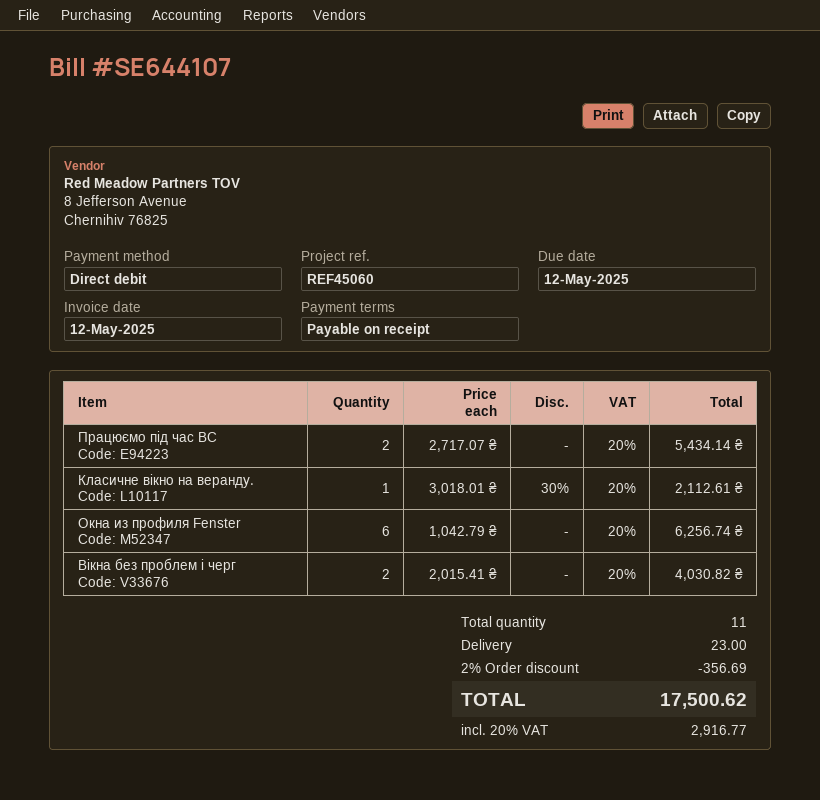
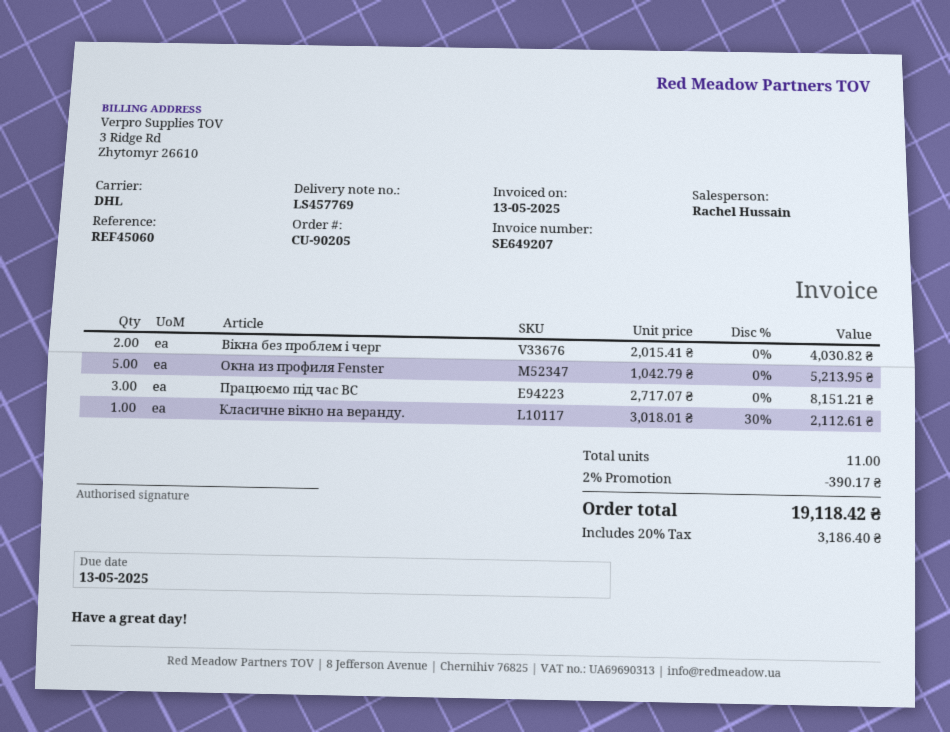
invoice number: SE644107 -> SE649207
invoice date: 2025-05-12 -> 2025-05-13
due date: 2025-05-12 -> 2025-05-13
Працюємо під час ВС: 2 x 2717.07 = 5434.14 -> 3 x 2717.07 = 8151.21
Окна из профиля Fenster: 6 x 1042.79 = 6256.74 -> 5 x 1042.79 = 5213.95
discount: 2% = 356.69 -> 2% = 390.17
shipping: 23.00 -> none
tax: 20% = 2916.77 -> 20% = 3186.40
total: 17500.62 -> 19118.42

